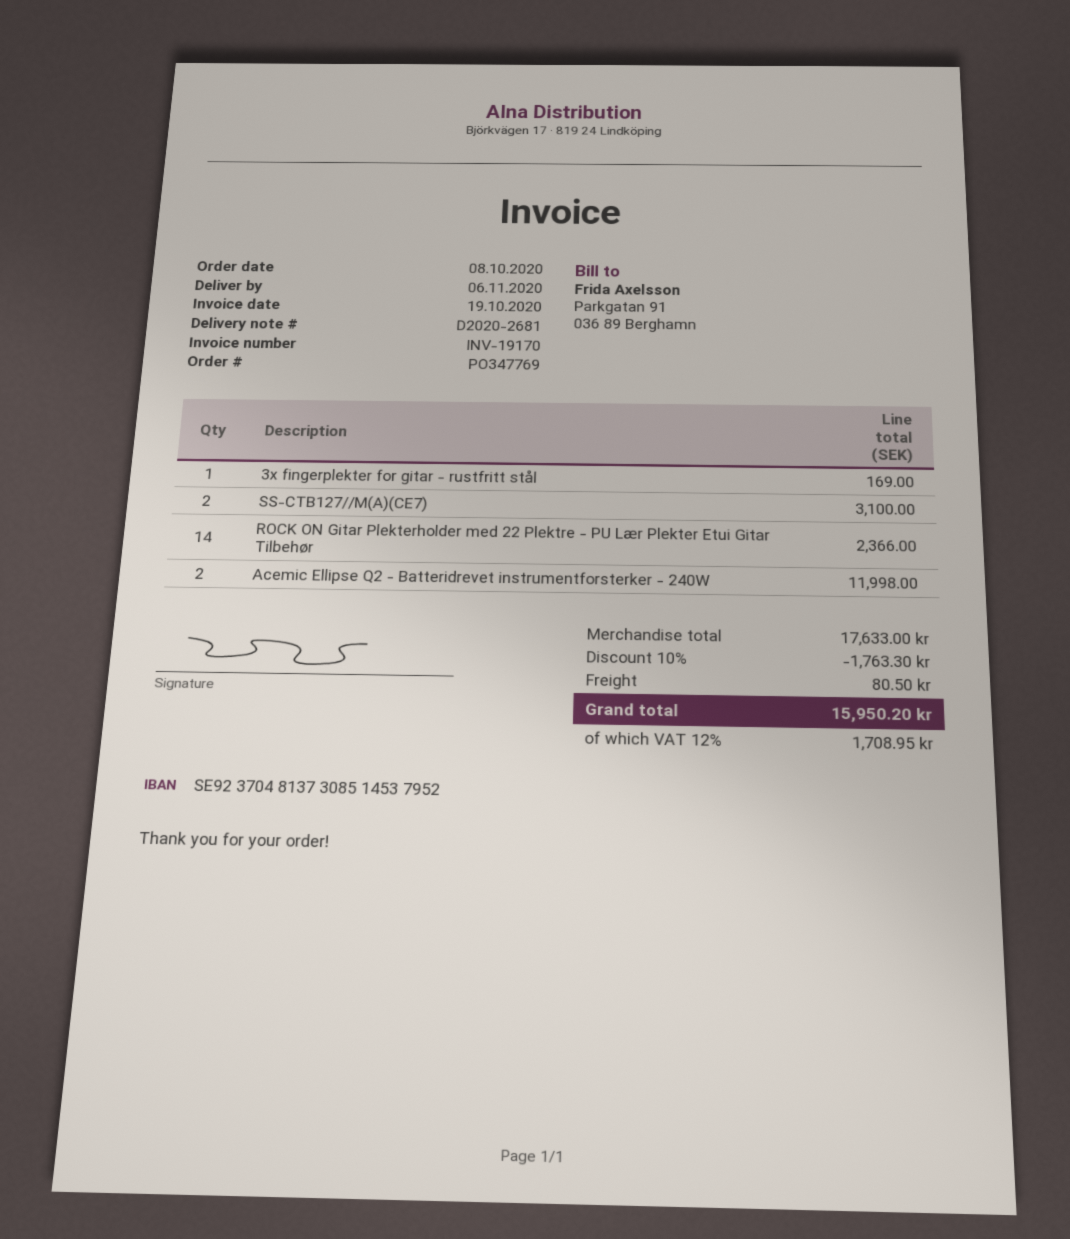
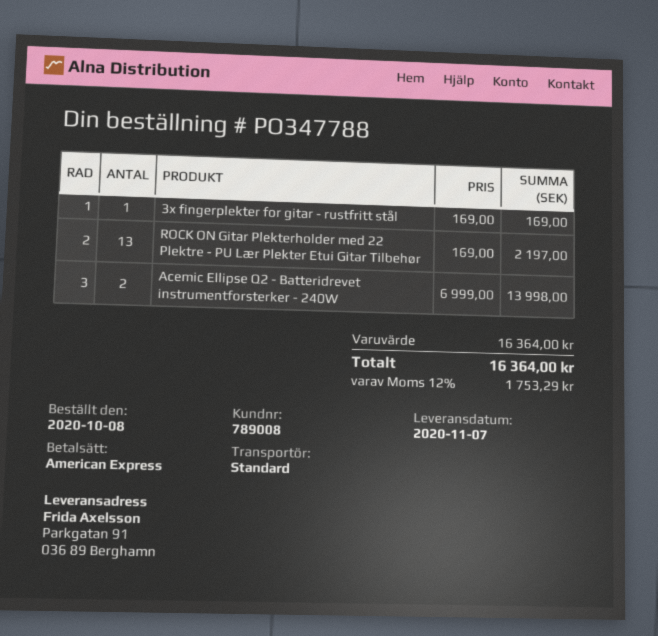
order number: PO347769 -> PO347788
delivery date: 2020-11-06 -> 2020-11-07
SS-CTB127//M(A)(CE7): 2 for 3100.00 -> none
ROCK ON Gitar Plekterholder med 22 Plektre - PU Lær Plekter Etui Gitar Tilbehør: 14 for 2366.00 -> 13 for 2197.00
Acemic Ellipse Q2 - Batteridrevet instrumentforsterker - 240W: 2 for 11998.00 -> 2 for 13998.00
subtotal: 17633.00 -> 16364.00
discount: 10% = 1763.30 -> none
shipping: 80.50 -> none
tax: 12% = 1708.95 -> 12% = 1753.29
total: 15950.20 -> 16364.00

